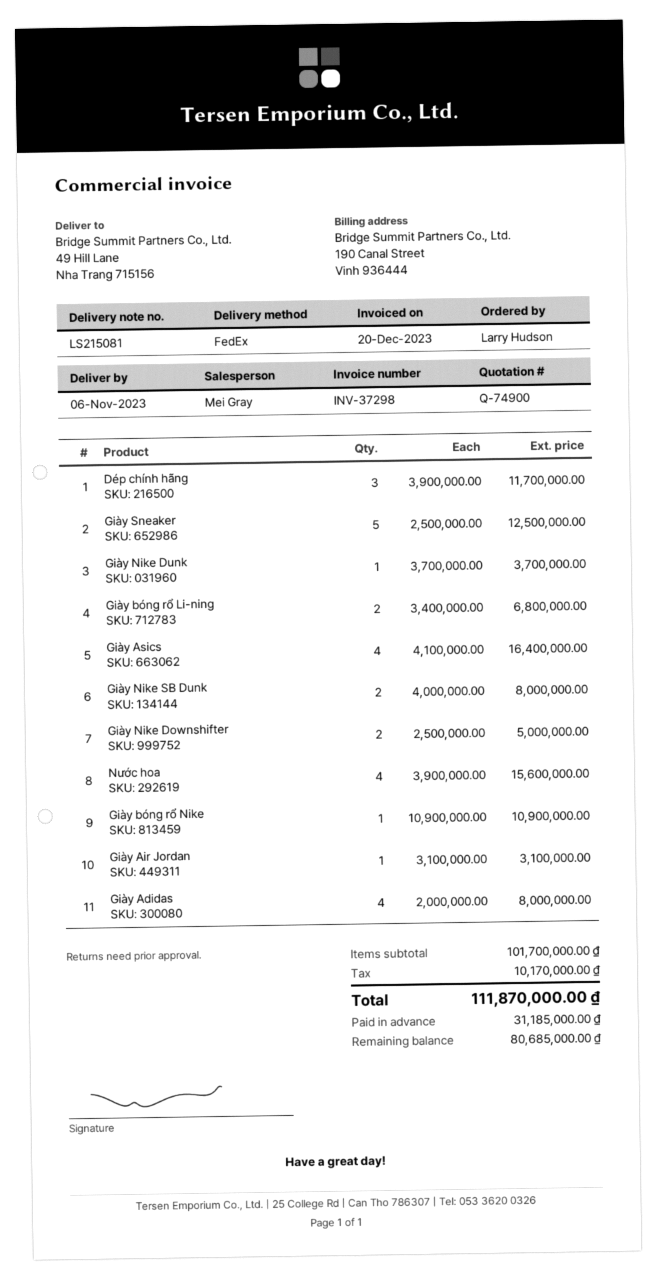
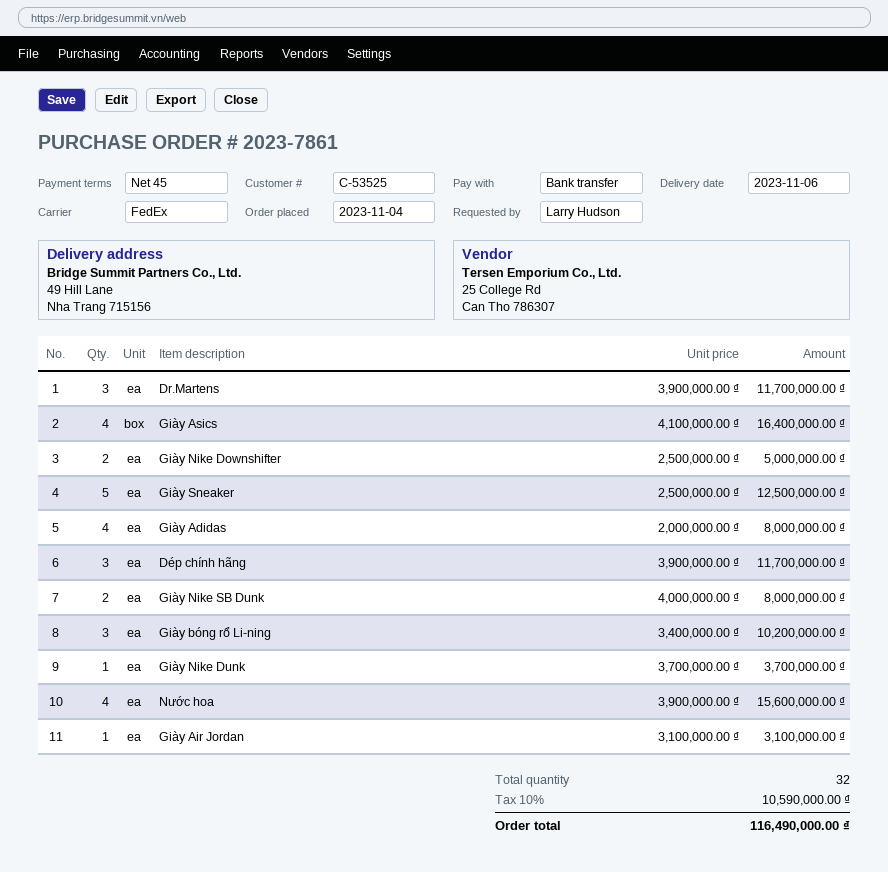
Giày bóng rổ Li-ning: 2 x 3400000.00 = 6800000.00 -> 3 x 3400000.00 = 10200000.00
Giày bóng rổ Nike: 1 x 10900000.00 = 10900000.00 -> none
Dr.Martens: none -> 3 x 3900000.00 = 11700000.00
tax: 10170000.00 -> 10590000.00
total: 111870000.00 -> 116490000.00

